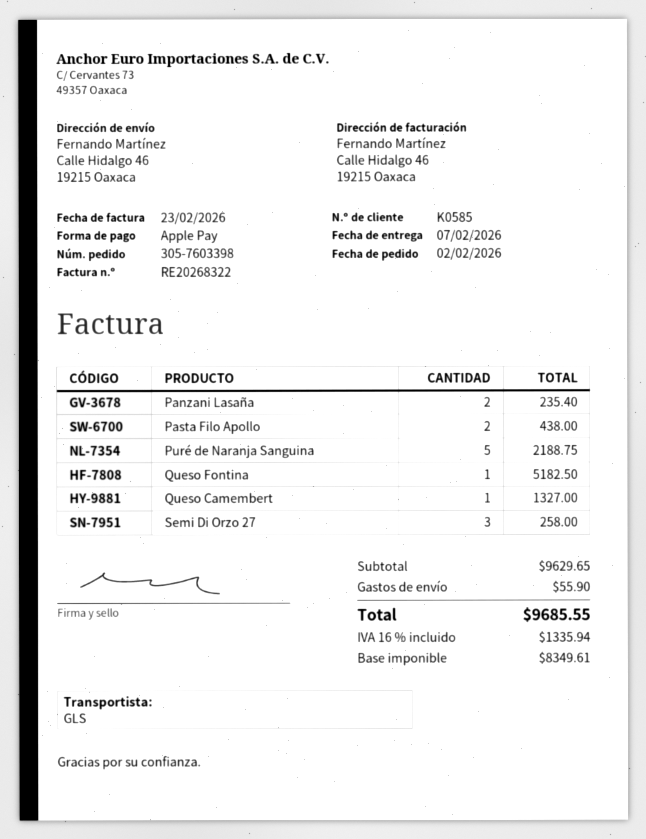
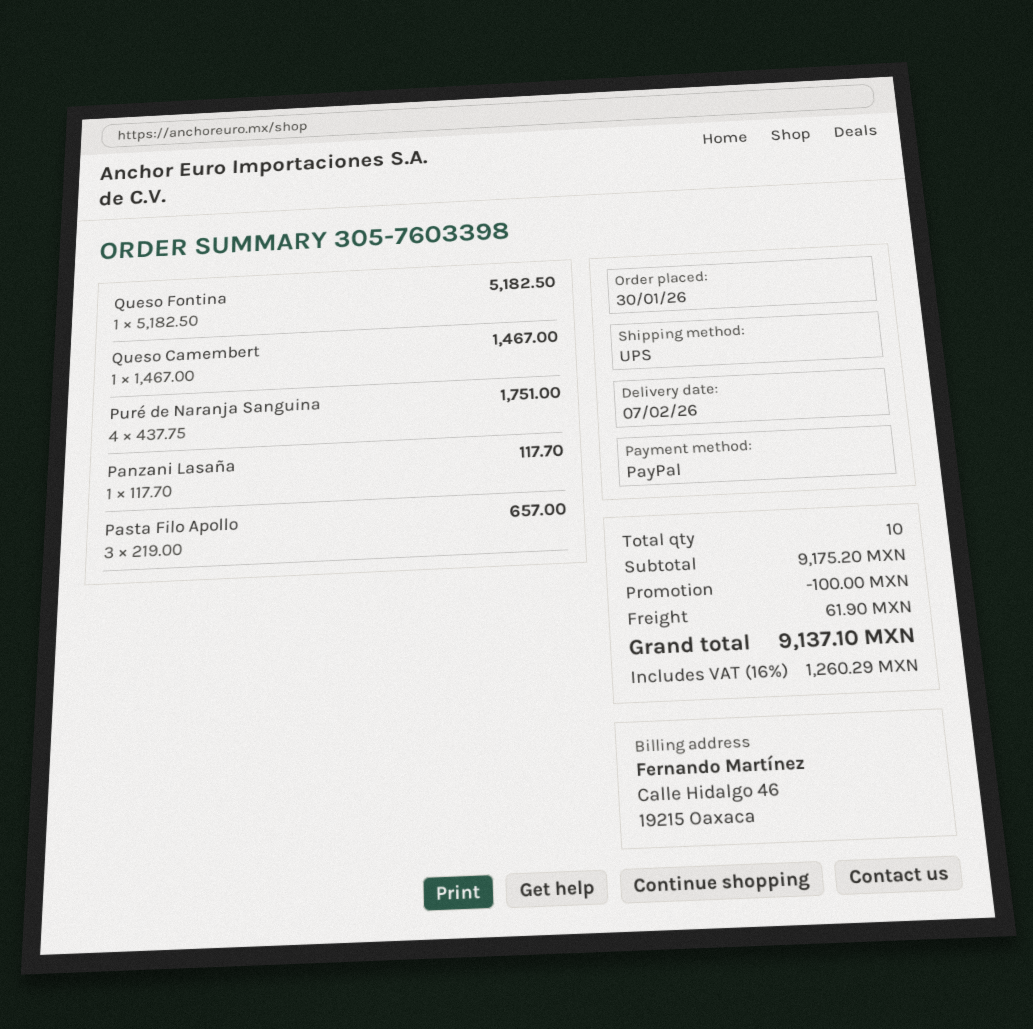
order date: 2026-02-02 -> 2026-01-30
payment method: Apple Pay -> PayPal
shipping method: GLS -> UPS
Panzani Lasaña: 2 for 235.40 -> 1 for 117.70
Pasta Filo Apollo: 2 for 438.00 -> 3 for 657.00
Puré de Naranja Sanguina: 5 for 2188.75 -> 4 for 1751.00
Queso Camembert: 1 for 1327.00 -> 1 for 1467.00
Semi Di Orzo 27: 3 for 258.00 -> none
subtotal: 9629.65 -> 9175.20
discount: none -> 100.00
shipping: 55.90 -> 61.90
tax: 16% = 1335.94 -> 16% = 1260.29
total: 9685.55 -> 9137.10

